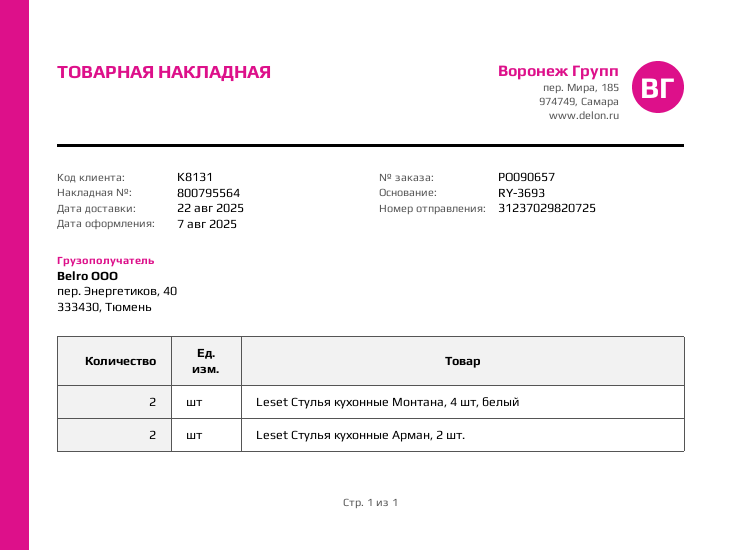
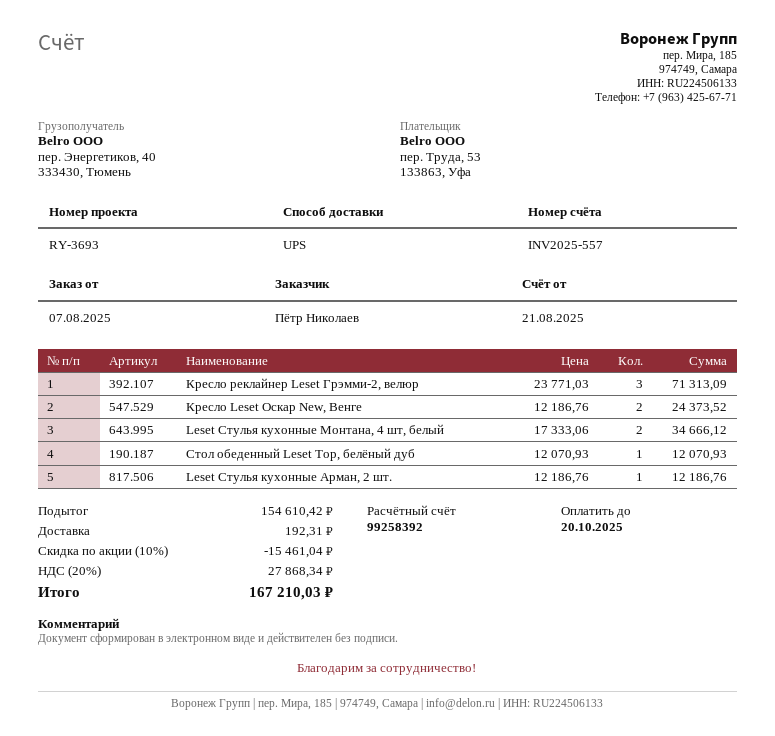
Leset Стулья кухонные Арман, 2 шт.: 2 -> 1
Кресло реклайнер Leset Грэмми-2, велюр: none -> 3
Кресло Leset Оскар New, Венге: none -> 2
Стол обеденный Leset Тор, белёный дуб: none -> 1

